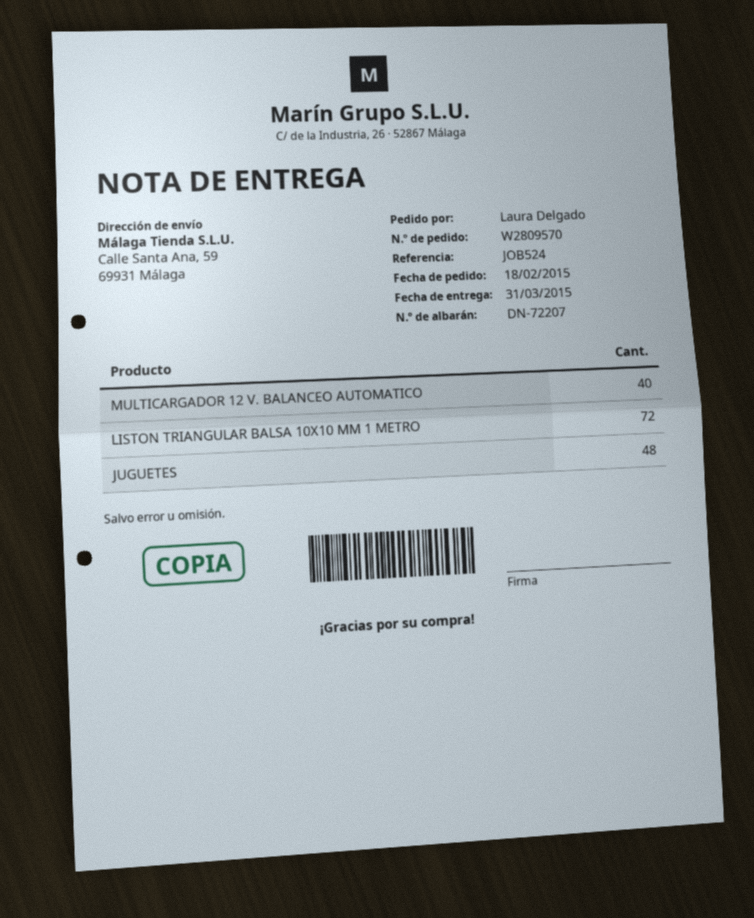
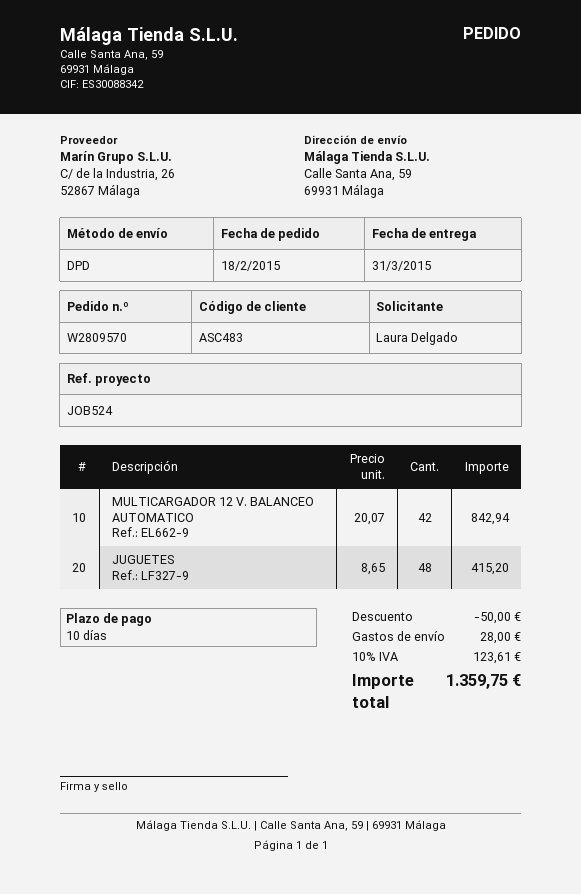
MULTICARGADOR 12 V. BALANCEO AUTOMATICO: 40 -> 42
LISTON TRIANGULAR BALSA 10X10 MM 1 METRO: 72 -> none

